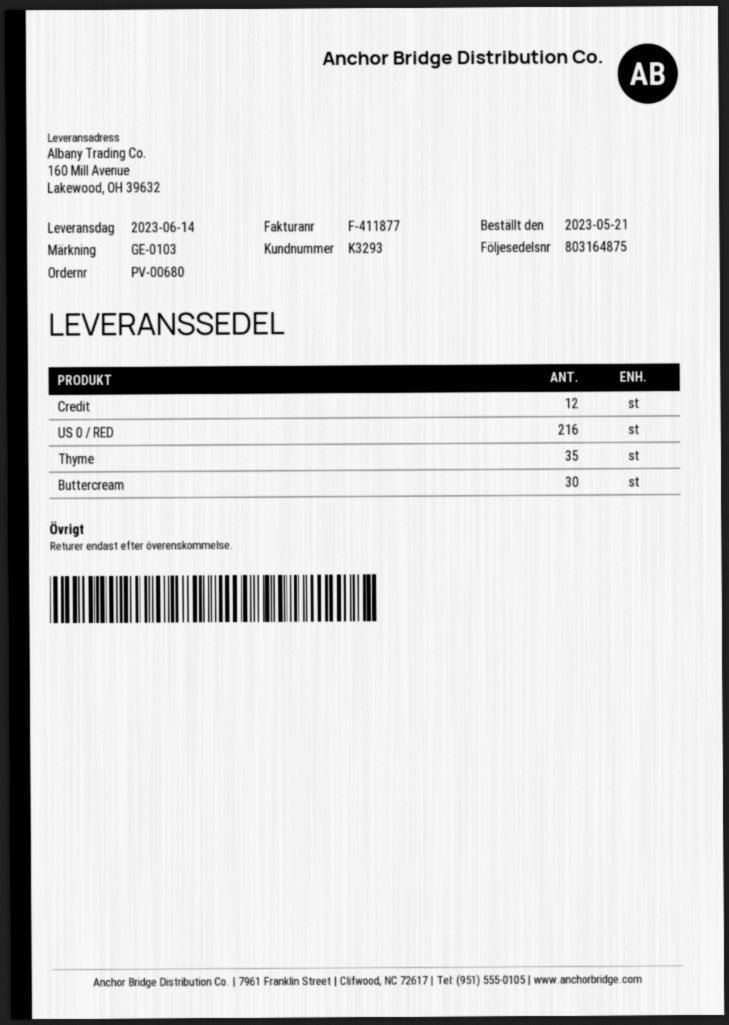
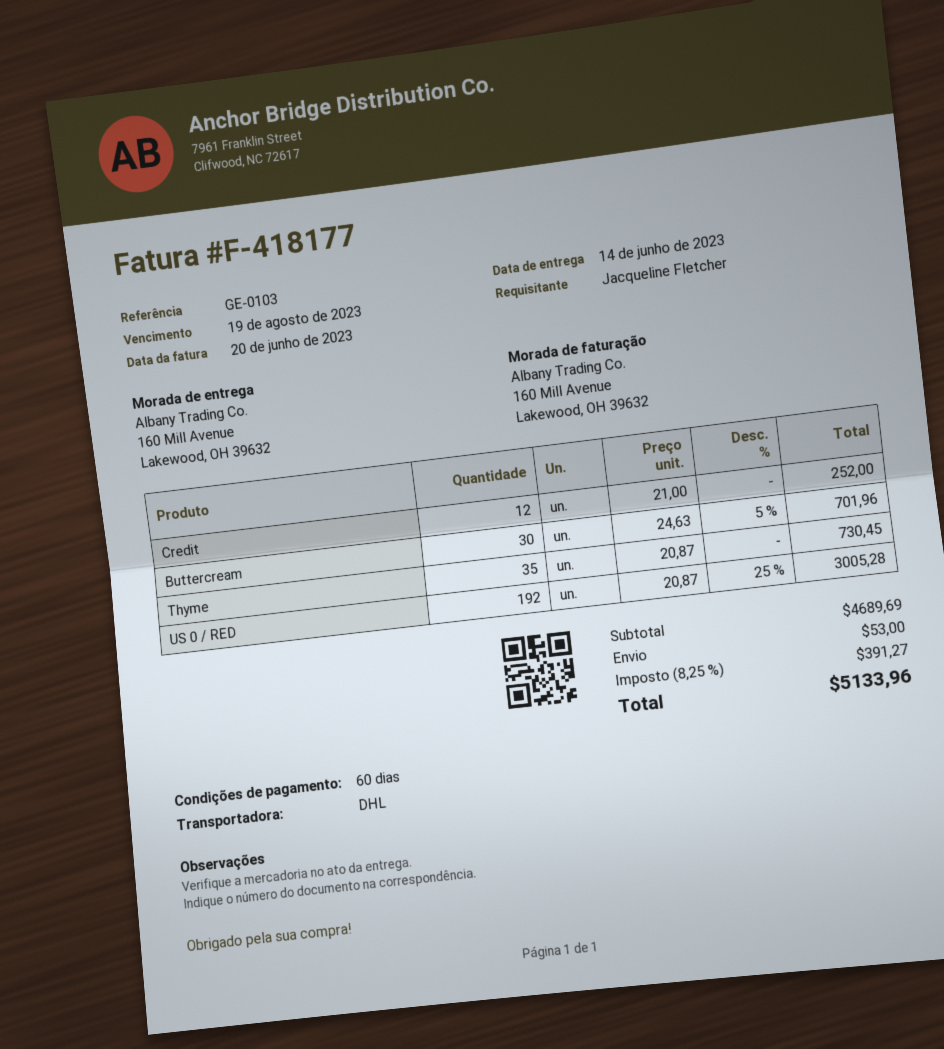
invoice number: F-411877 -> F-418177
US 0 / RED: 216 -> 192

